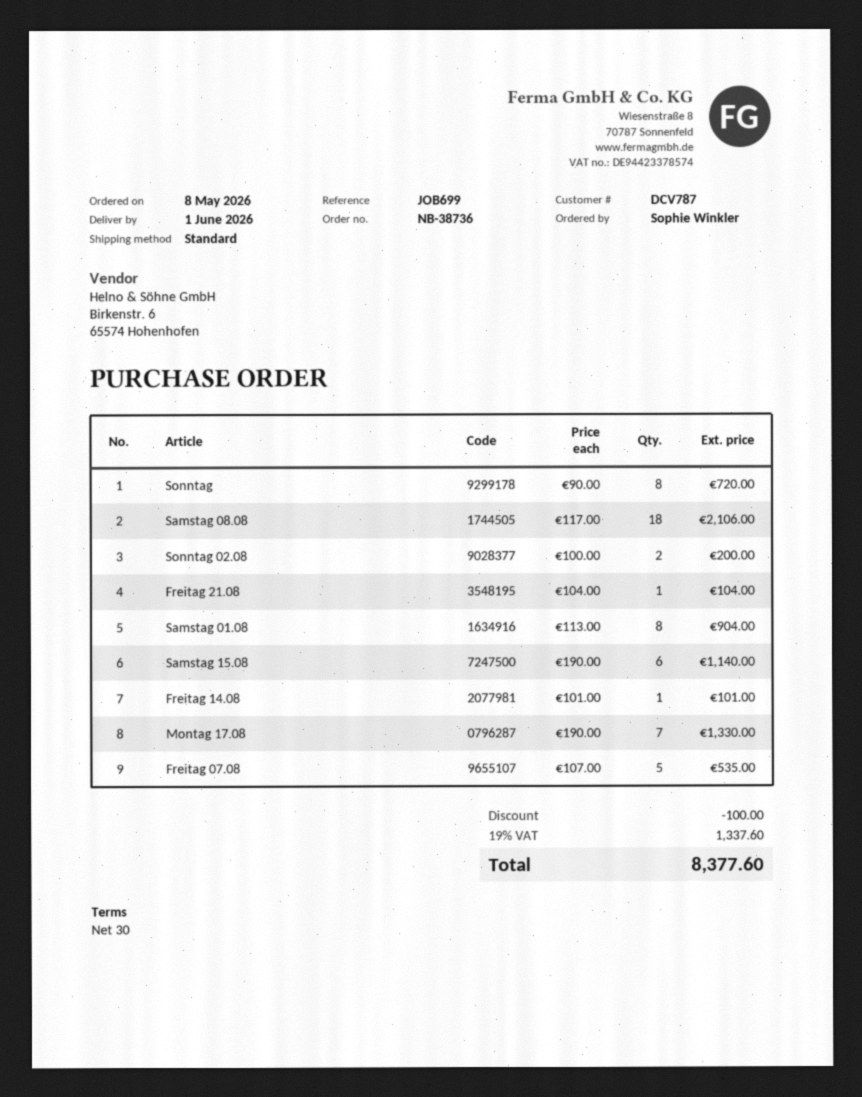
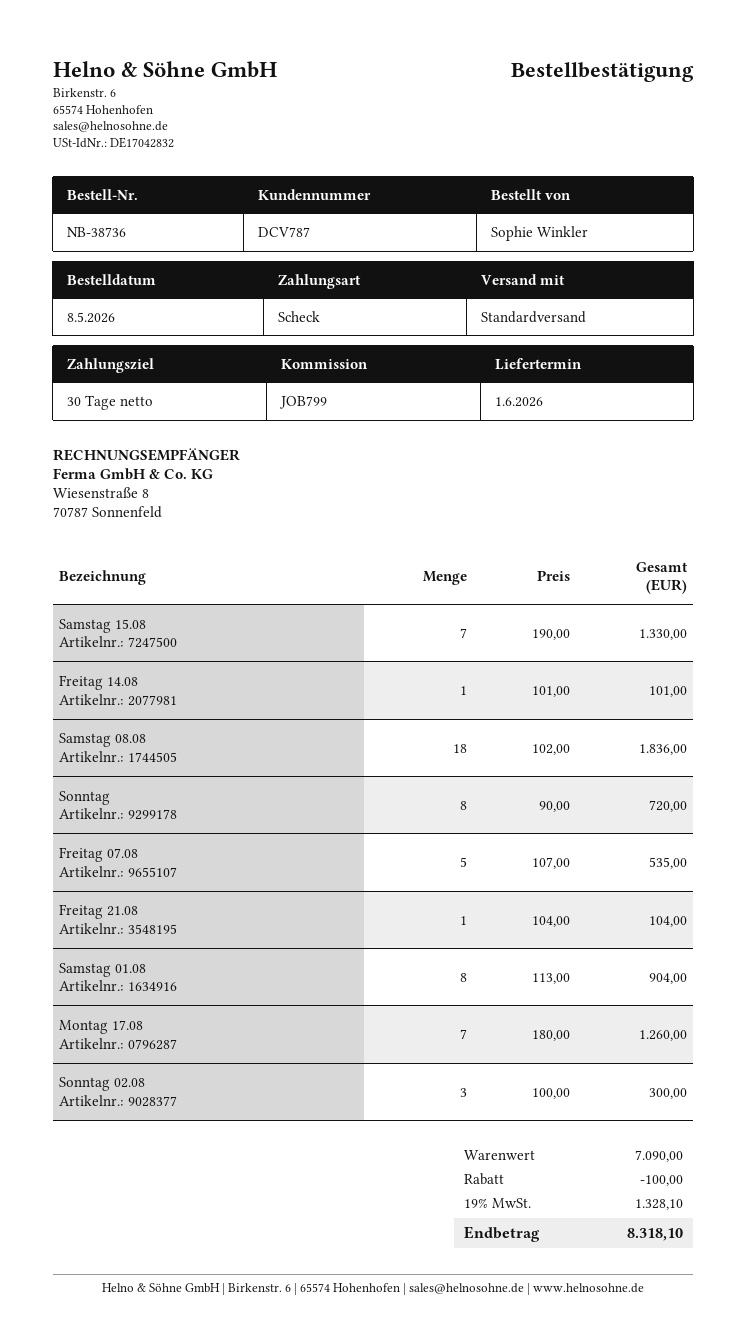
reference: JOB699 -> JOB799
Samstag 08.08: 18 x 117.00 = 2106.00 -> 18 x 102.00 = 1836.00
Sonntag 02.08: 2 x 100.00 = 200.00 -> 3 x 100.00 = 300.00
Samstag 15.08: 6 x 190.00 = 1140.00 -> 7 x 190.00 = 1330.00
Montag 17.08: 7 x 190.00 = 1330.00 -> 7 x 180.00 = 1260.00
tax: 19% = 1337.60 -> 19% = 1328.10
total: 8377.60 -> 8318.10

